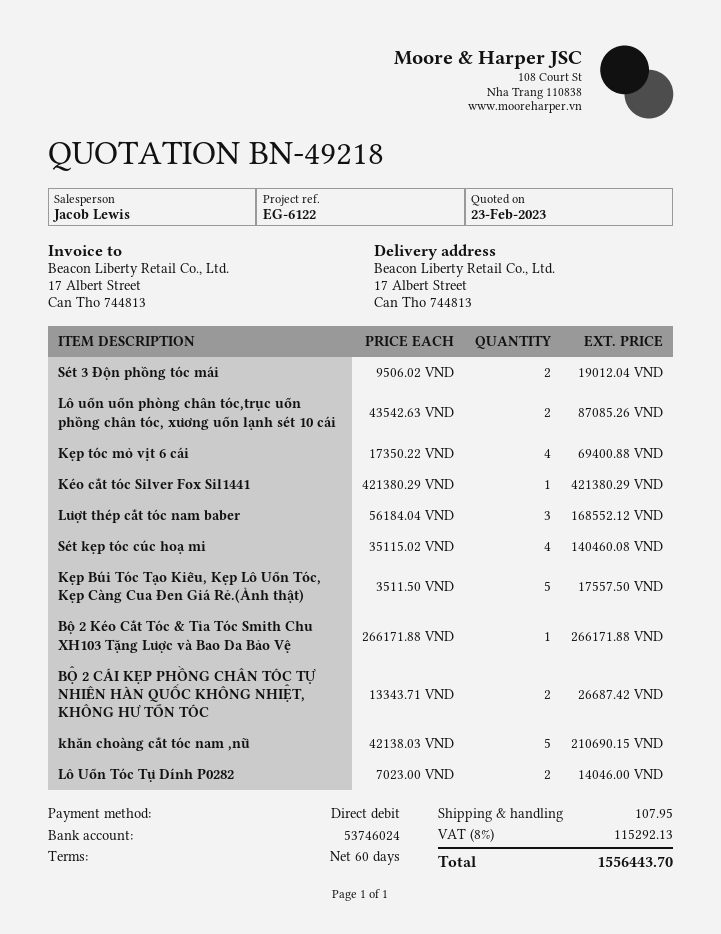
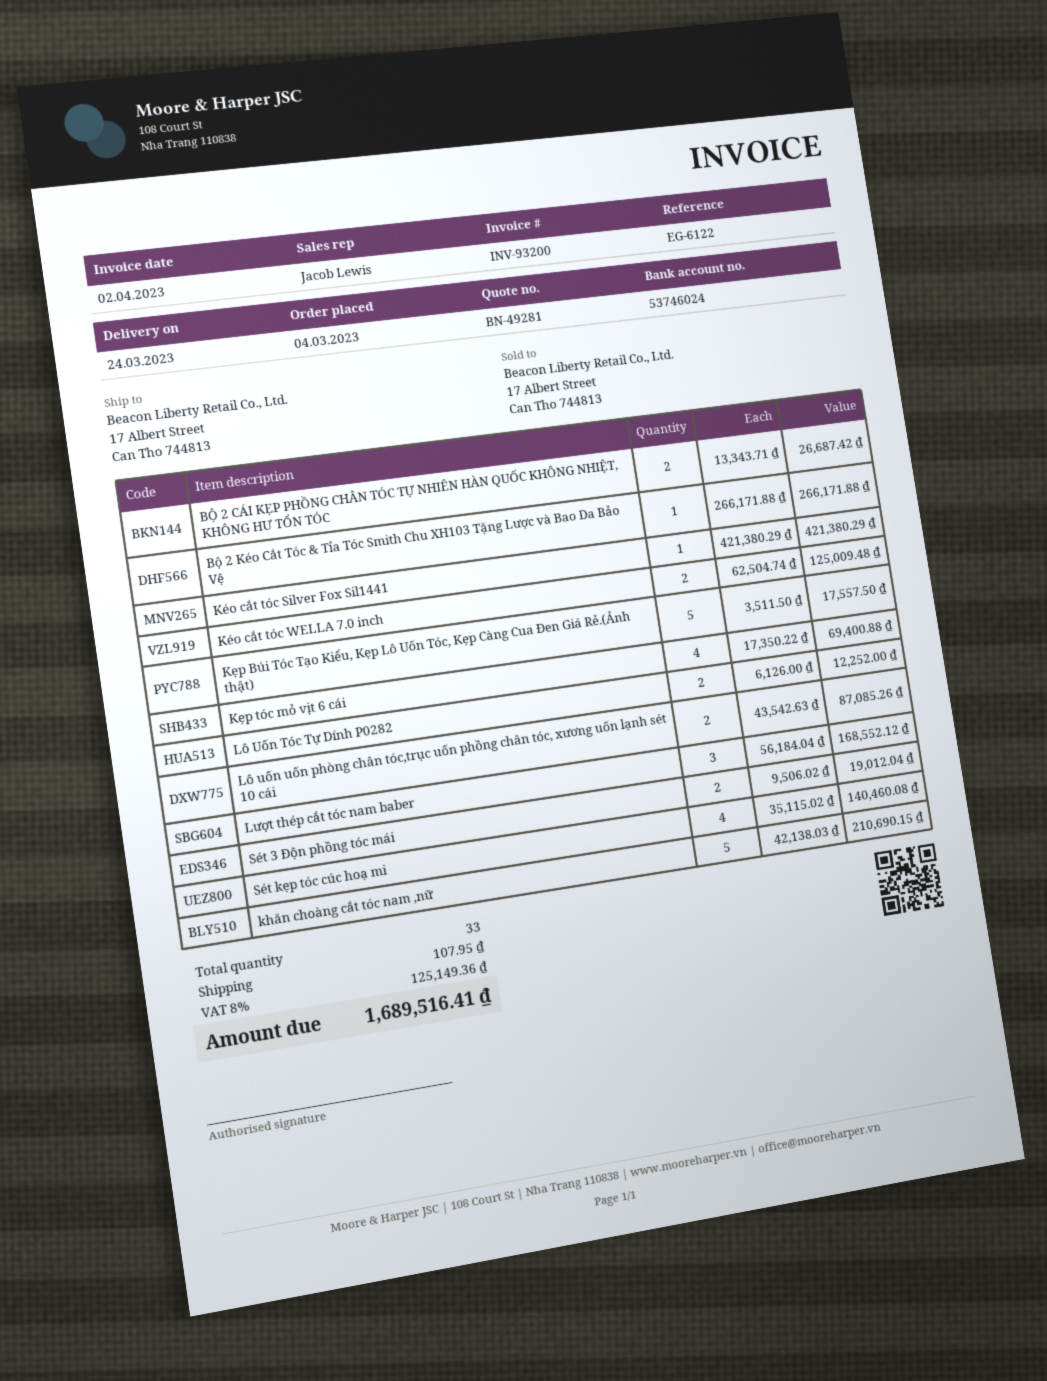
quote number: BN-49218 -> BN-49281
Lô Uốn Tóc Tự Dính P0282: 2 x 7023.00 = 14046.00 -> 2 x 6126.00 = 12252.00
Kéo cắt tóc WELLA 7.0 inch: none -> 2 x 62504.74 = 125009.48
tax: 8% = 115292.13 -> 8% = 125149.36
total: 1556443.70 -> 1689516.41

